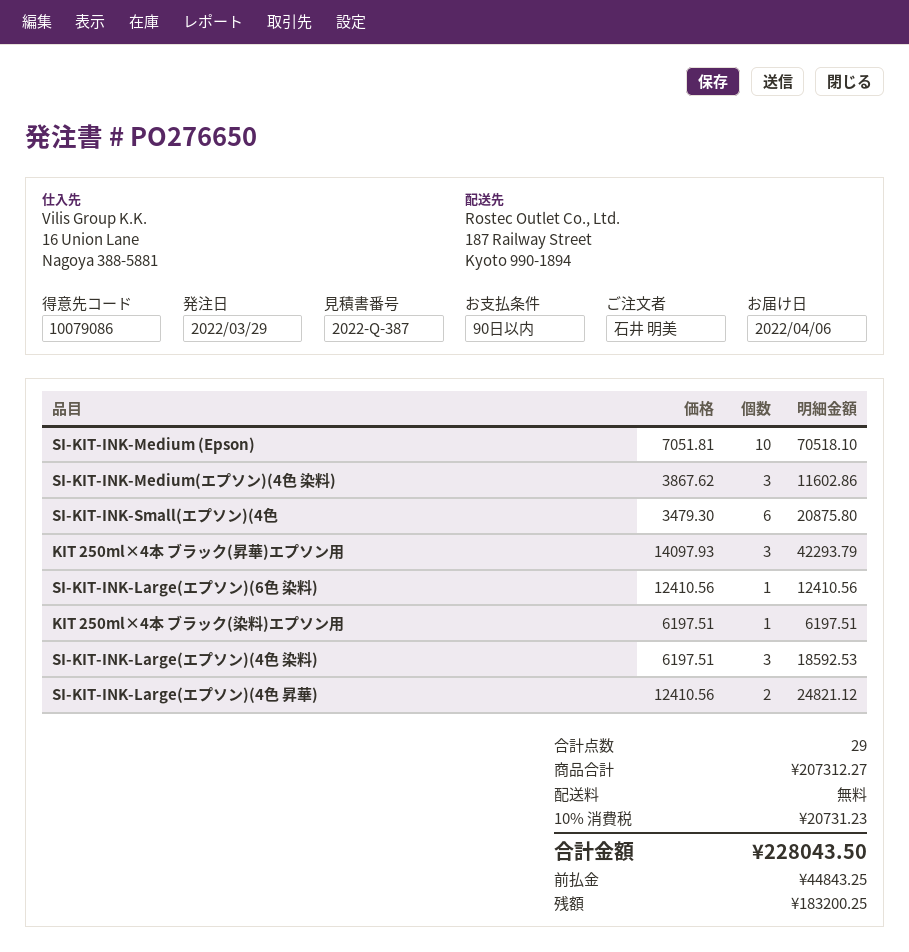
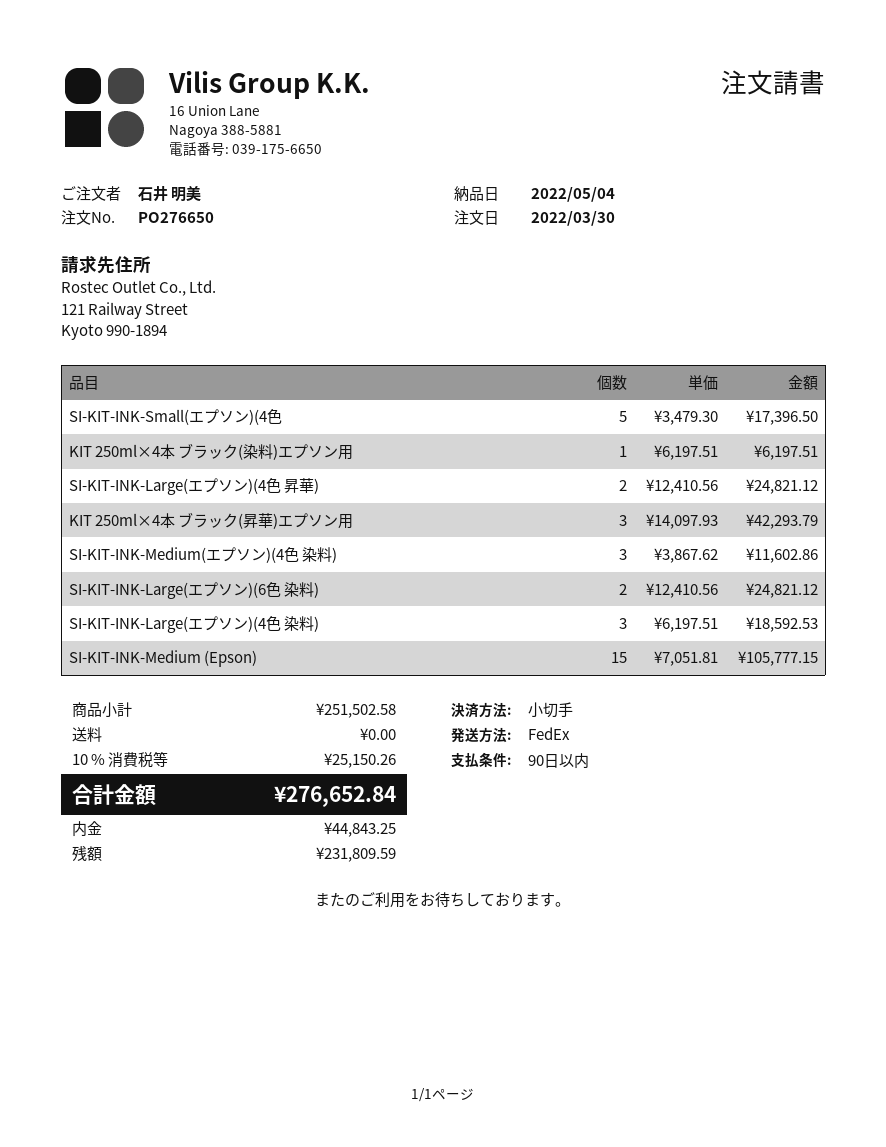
order date: 2022-03-29 -> 2022-03-30
delivery date: 2022-04-06 -> 2022-05-04
SI-KIT-INK-Medium (Epson): 10 x 7051.81 = 70518.10 -> 15 x 7051.81 = 105777.15
SI-KIT-INK-Small(エプソン)(4色: 6 x 3479.30 = 20875.80 -> 5 x 3479.30 = 17396.50
SI-KIT-INK-Large(エプソン)(6色 染料): 1 x 12410.56 = 12410.56 -> 2 x 12410.56 = 24821.12
subtotal: 207312.27 -> 251502.58
tax: 10% = 20731.23 -> 10% = 25150.26
total: 228043.50 -> 276652.84
balance: 183200.25 -> 231809.59

